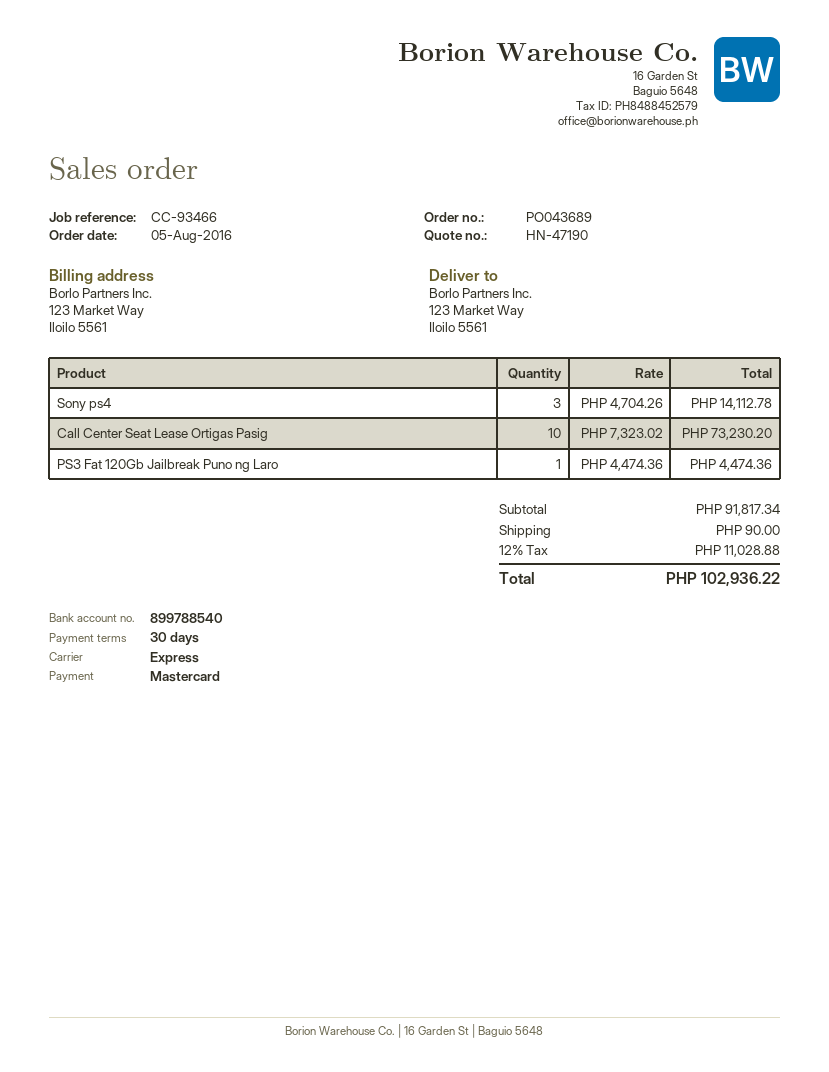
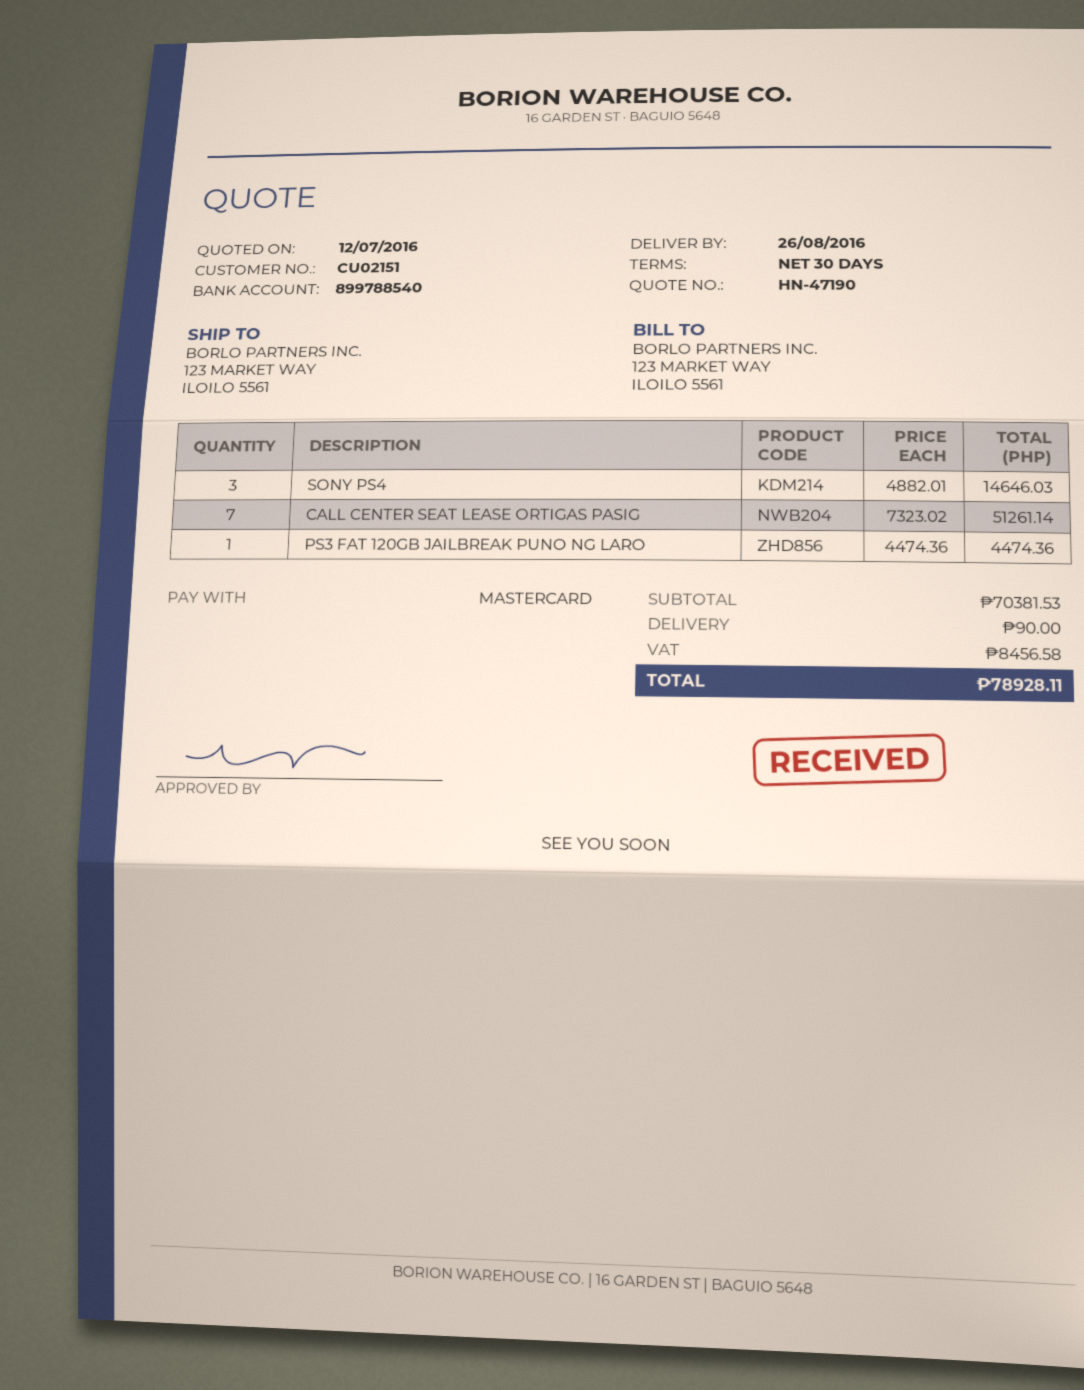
Sony ps4: 3 x 4704.26 = 14112.78 -> 3 x 4882.01 = 14646.03
Call Center Seat Lease Ortigas Pasig: 10 x 7323.02 = 73230.20 -> 7 x 7323.02 = 51261.14
subtotal: 91817.34 -> 70381.53
tax: 11028.88 -> 8456.58
total: 102936.22 -> 78928.11

